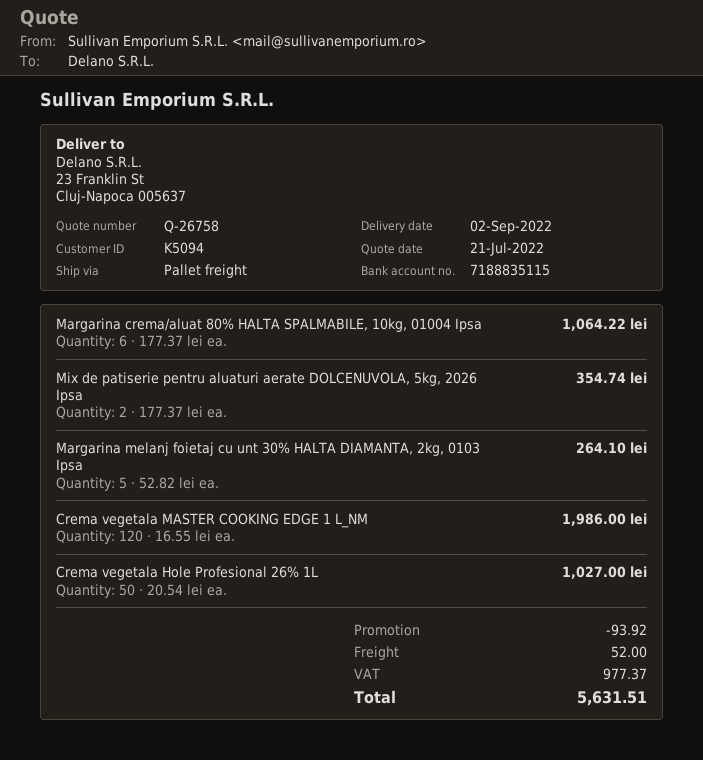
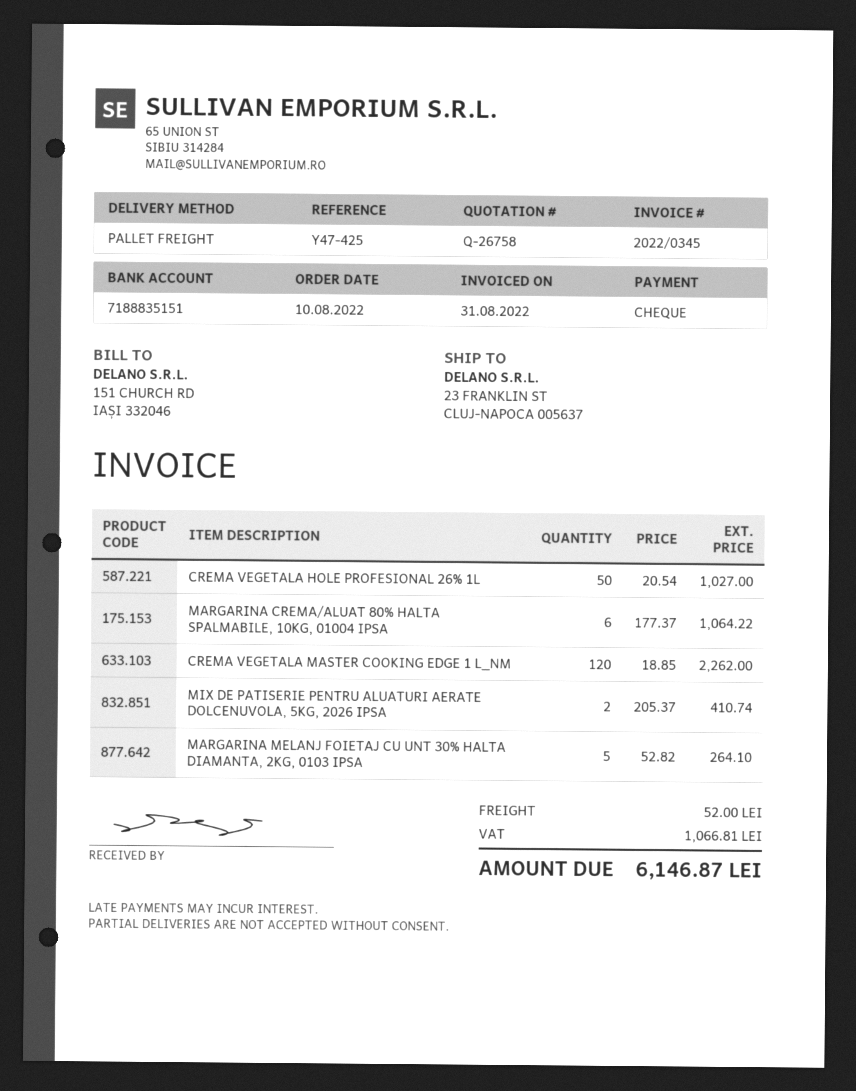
bank account: 7188835115 -> 7188835151
Mix de patiserie pentru aluaturi aerate DOLCENUVOLA, 5kg, 2026 Ipsa: 2 x 177.37 = 354.74 -> 2 x 205.37 = 410.74
Crema vegetala MASTER COOKING EDGE 1 L_NM: 120 x 16.55 = 1986.00 -> 120 x 18.85 = 2262.00
discount: 93.92 -> none
tax: 977.37 -> 1066.81
total: 5631.51 -> 6146.87

